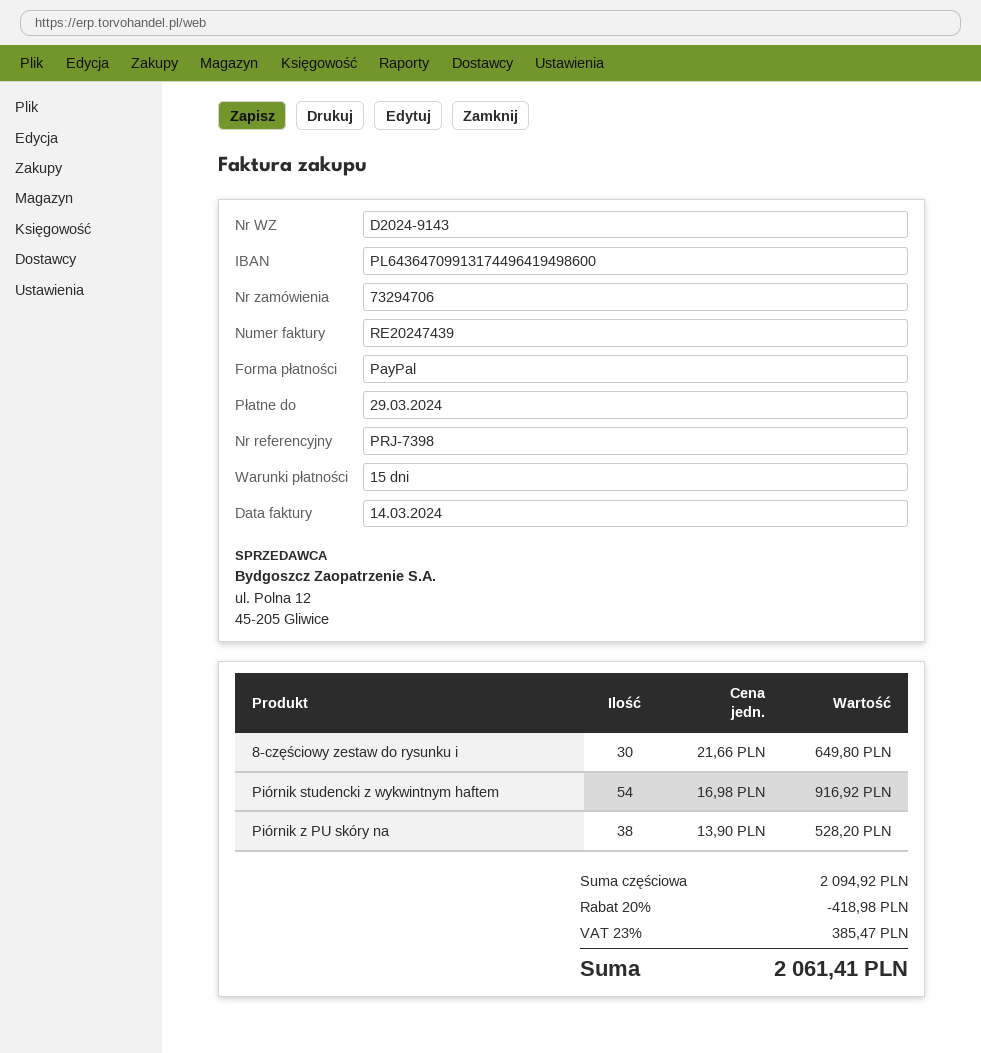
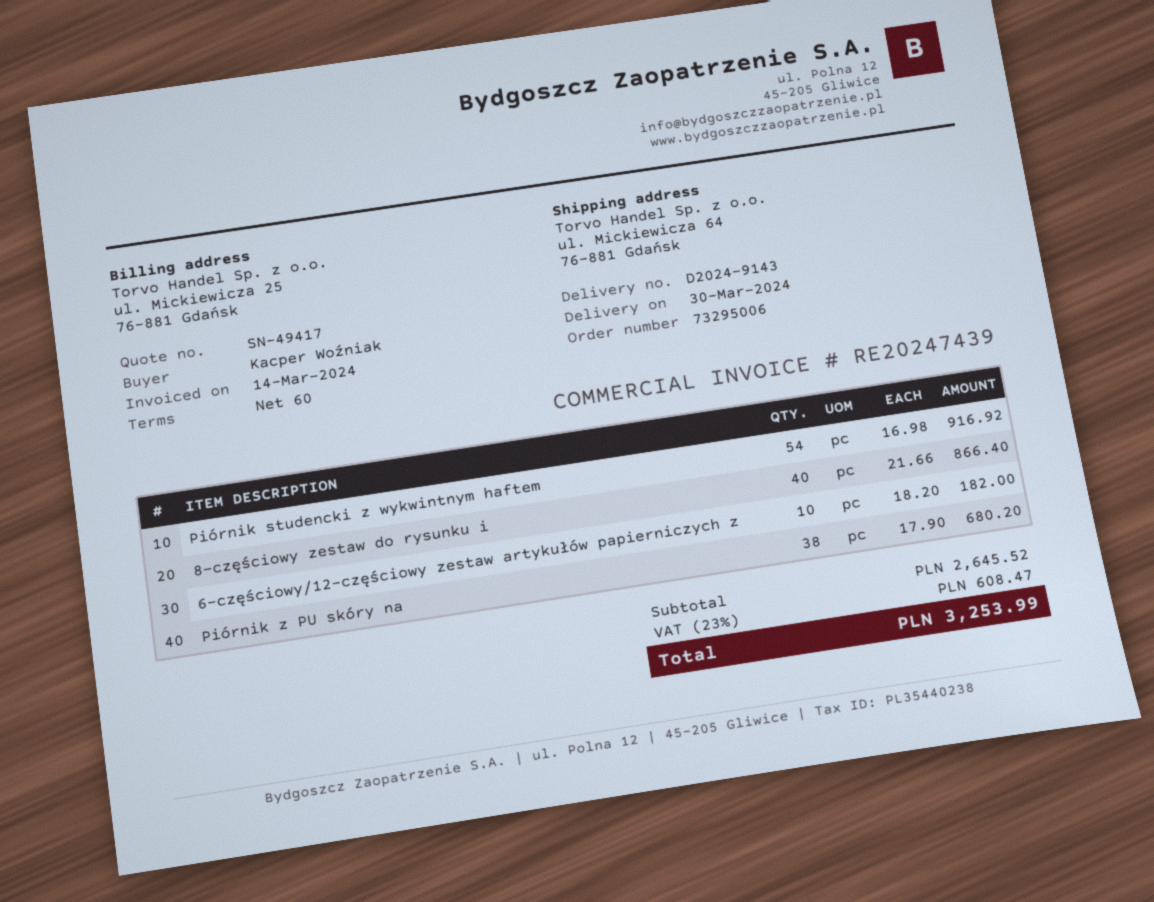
order number: 73294706 -> 73295006
payment terms: 15 days -> 60 days
8-częściowy zestaw do rysunku i: 30 x 21.66 = 649.80 -> 40 x 21.66 = 866.40
Piórnik z PU skóry na: 38 x 13.90 = 528.20 -> 38 x 17.90 = 680.20
6-częściowy/12-częściowy zestaw artykułów papierniczych z: none -> 10 x 18.20 = 182.00
subtotal: 2094.92 -> 2645.52
discount: 20% = 418.98 -> none
tax: 23% = 385.47 -> 23% = 608.47
total: 2061.41 -> 3253.99

